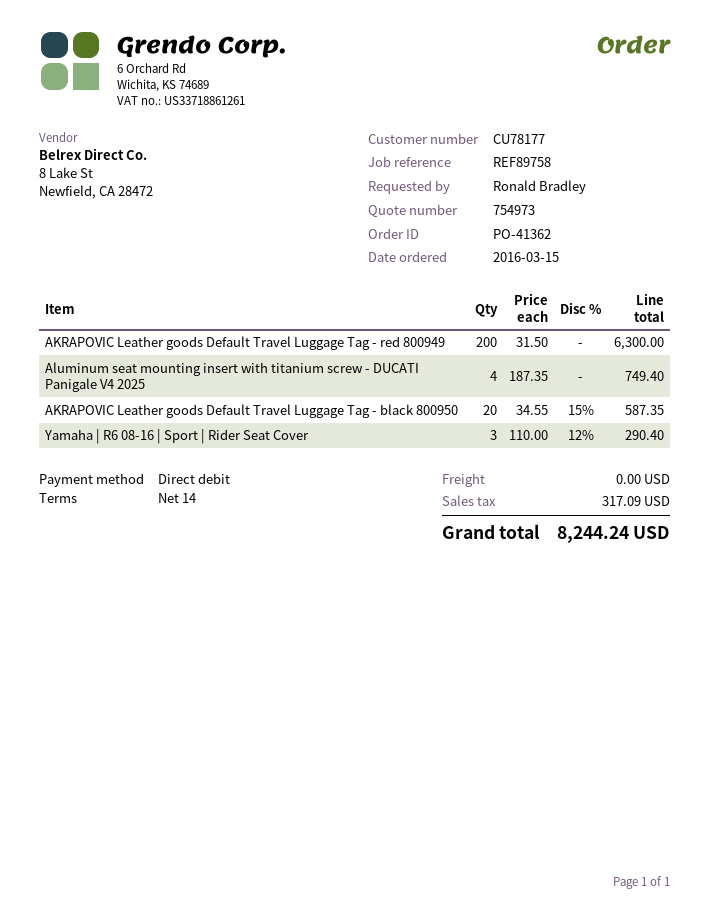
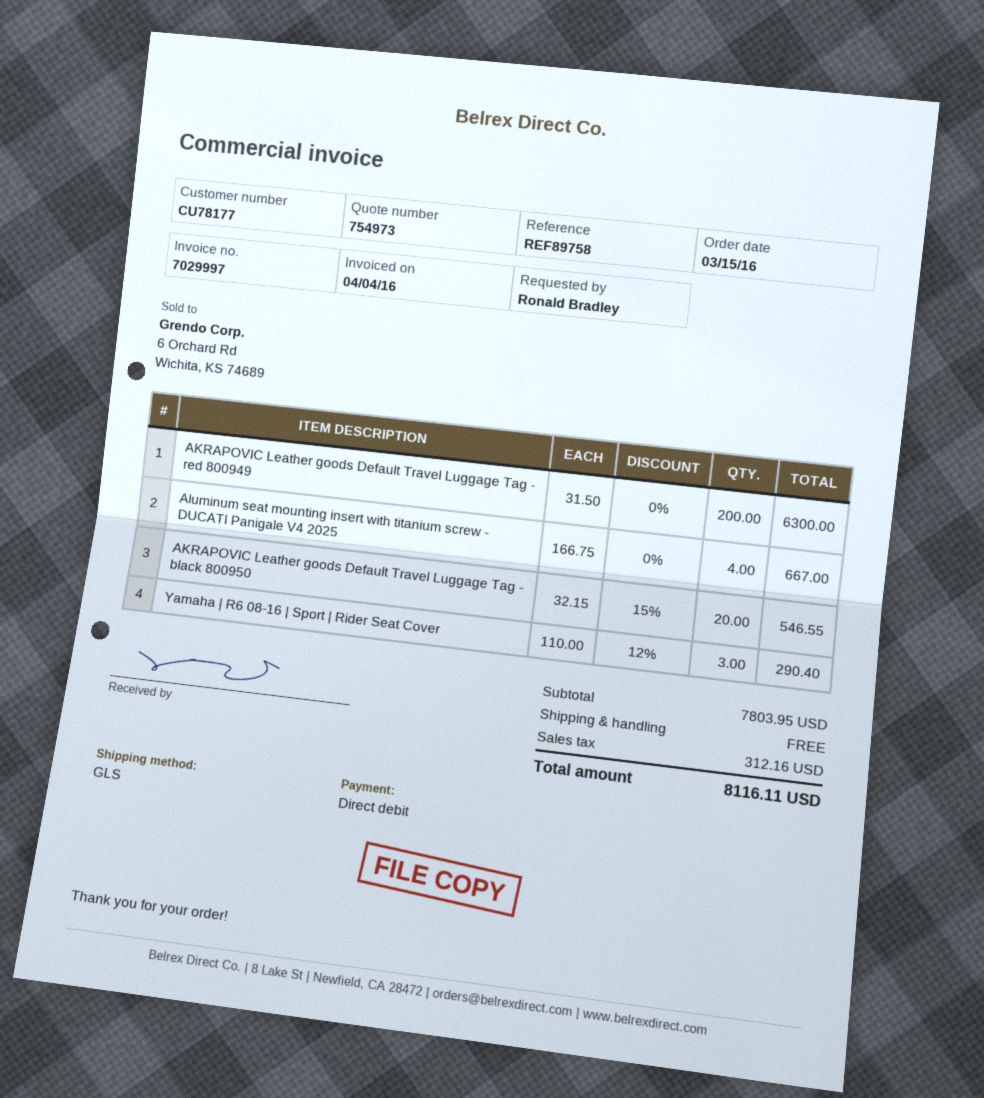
Aluminum seat mounting insert with titanium screw - DUCATI Panigale V4 2025: 4 x 187.35 = 749.40 -> 4 x 166.75 = 667.00
AKRAPOVIC Leather goods Default Travel Luggage Tag - black 800950: 20 x 34.55 - 15% = 587.35 -> 20 x 32.15 - 15% = 546.55
tax: 317.09 -> 312.16
total: 8244.24 -> 8116.11

